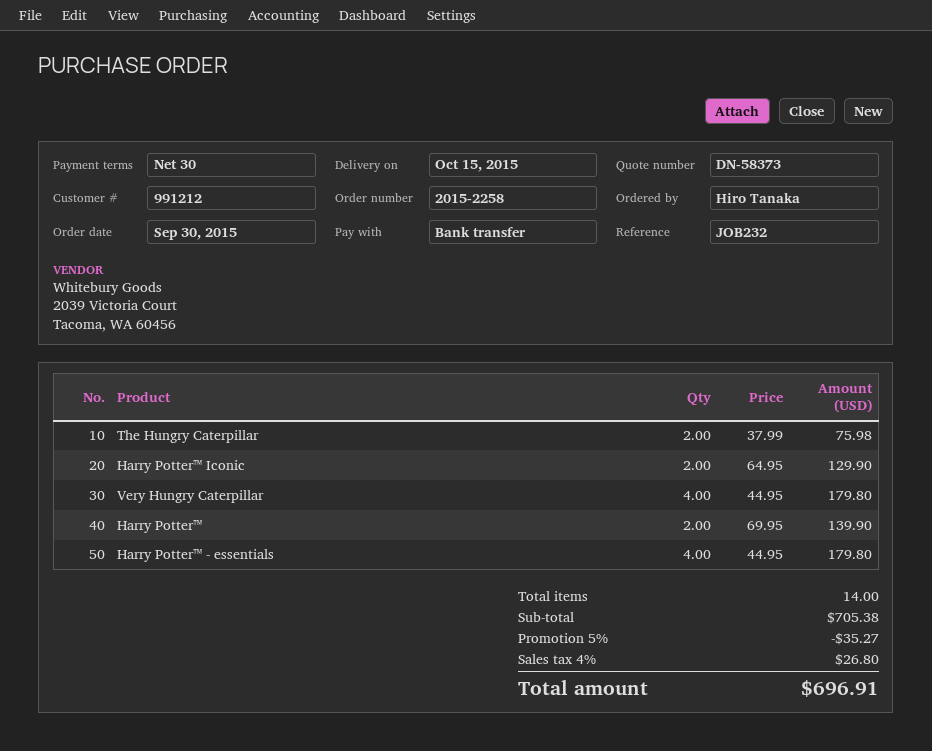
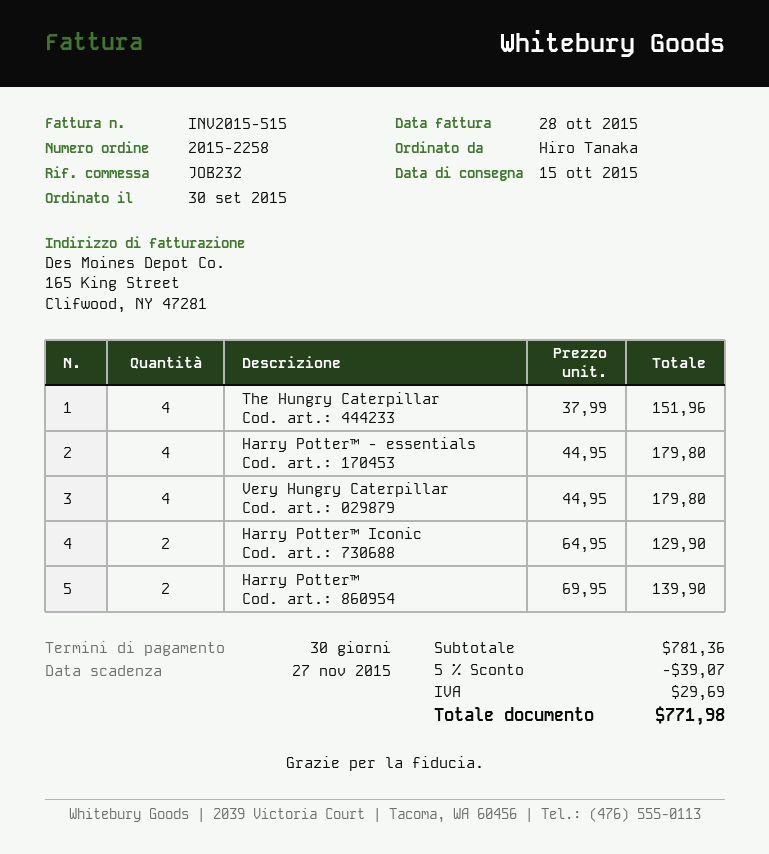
The Hungry Caterpillar: 2 x 37.99 = 75.98 -> 4 x 37.99 = 151.96
subtotal: 705.38 -> 781.36
discount: 5% = 35.27 -> 5% = 39.07
tax: 26.80 -> 29.69
total: 696.91 -> 771.98

